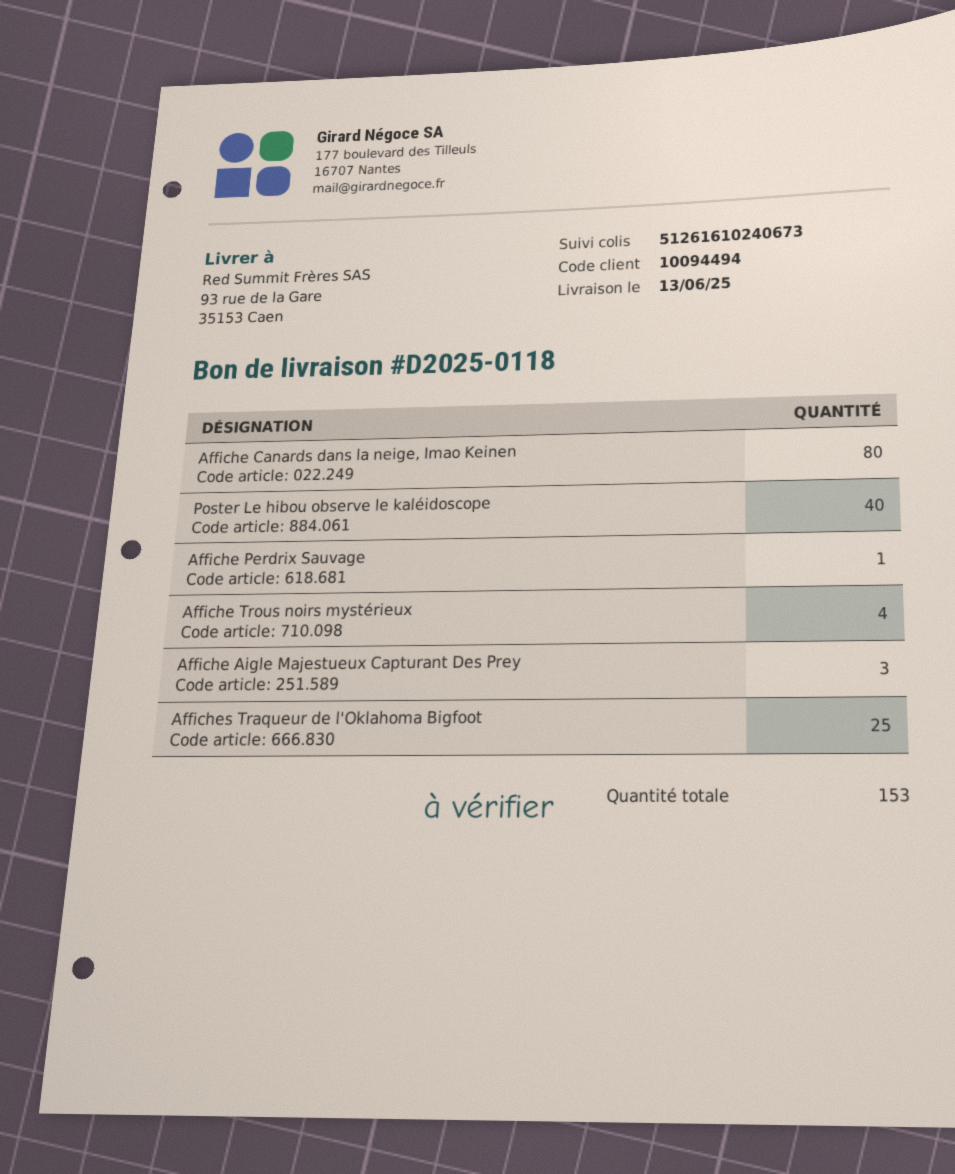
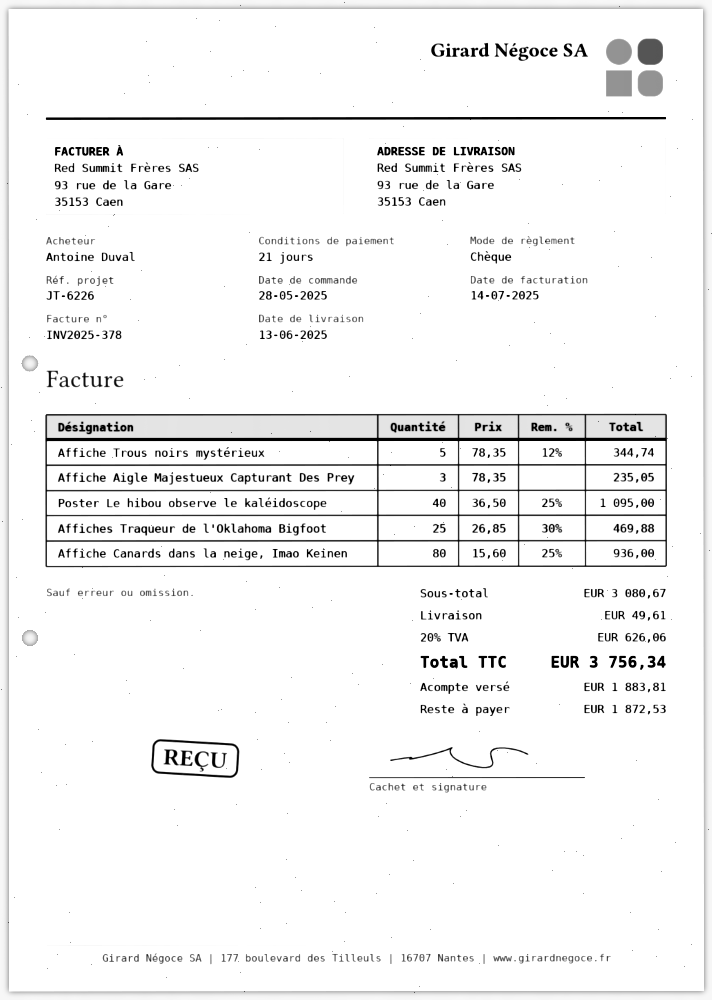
Affiche Perdrix Sauvage: 1 -> none
Affiche Trous noirs mystérieux: 4 -> 5

